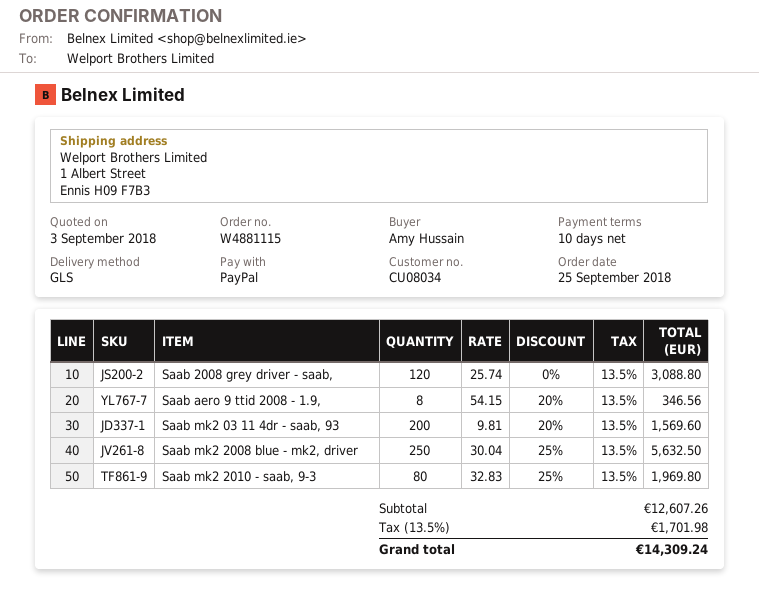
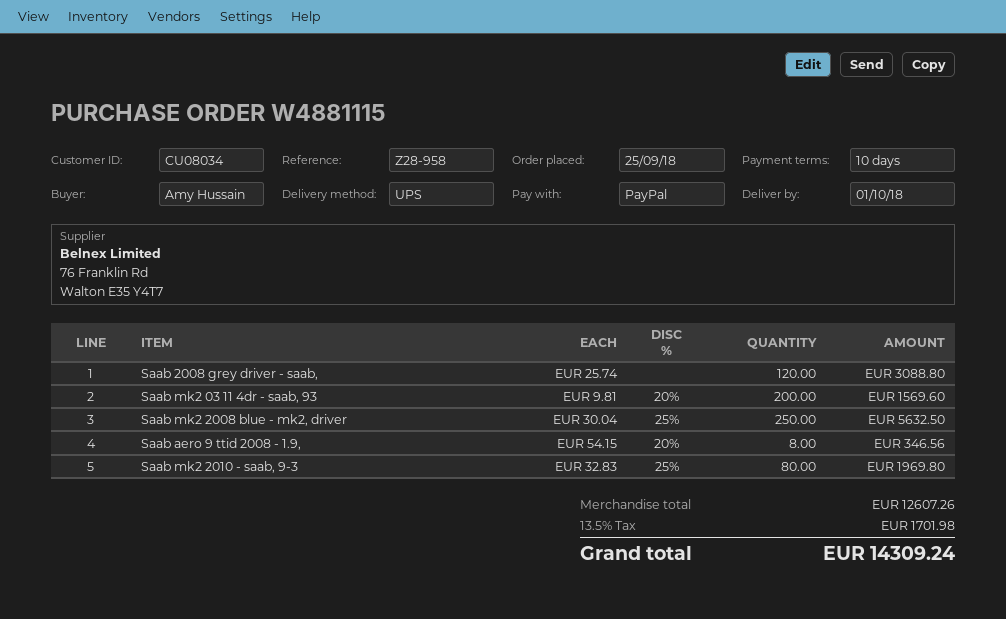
shipping method: GLS -> UPS

